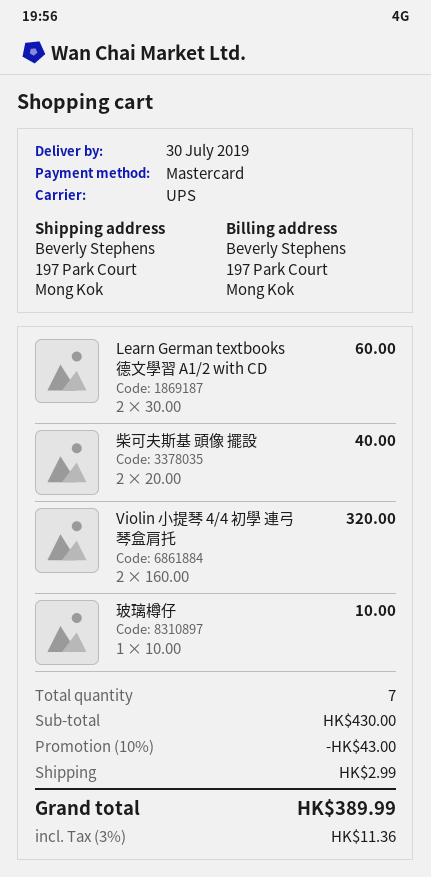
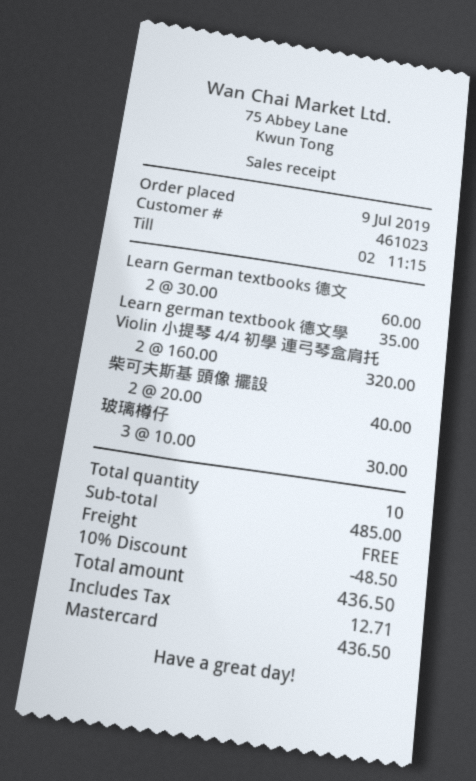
玻璃樽仔: 1 x 10.00 = 10.00 -> 3 x 10.00 = 30.00
Learn german textbook 德文學: none -> 1 x 35.00 = 35.00
total quantity: 7 -> 10
subtotal: 430.00 -> 485.00
discount: 10% = 43.00 -> 10% = 48.50
shipping: 2.99 -> 0.00
tax: 11.36 -> 12.71
total: 389.99 -> 436.50

